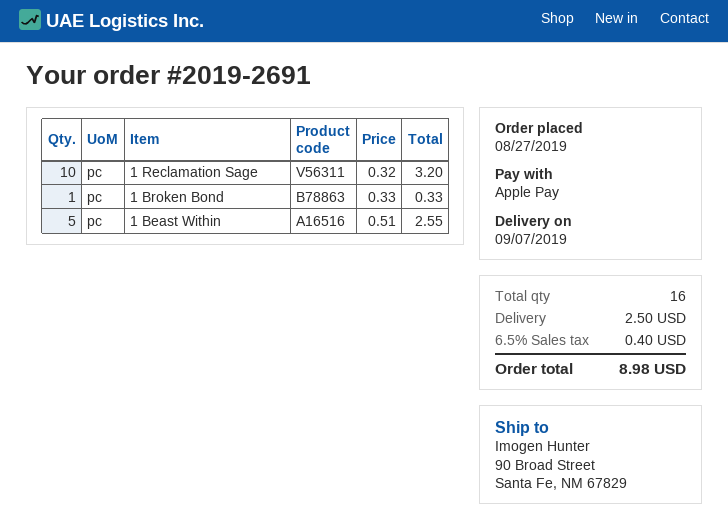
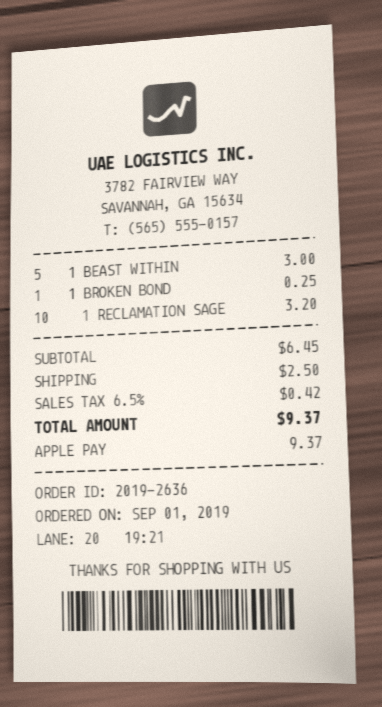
order number: 2019-2691 -> 2019-2636
order date: 2019-08-27 -> 2019-09-01
1 Broken Bond: 1 for 0.33 -> 1 for 0.25
1 Beast Within: 5 for 2.55 -> 5 for 3.00
tax: 6.5% = 0.40 -> 6.5% = 0.42
total: 8.98 -> 9.37

